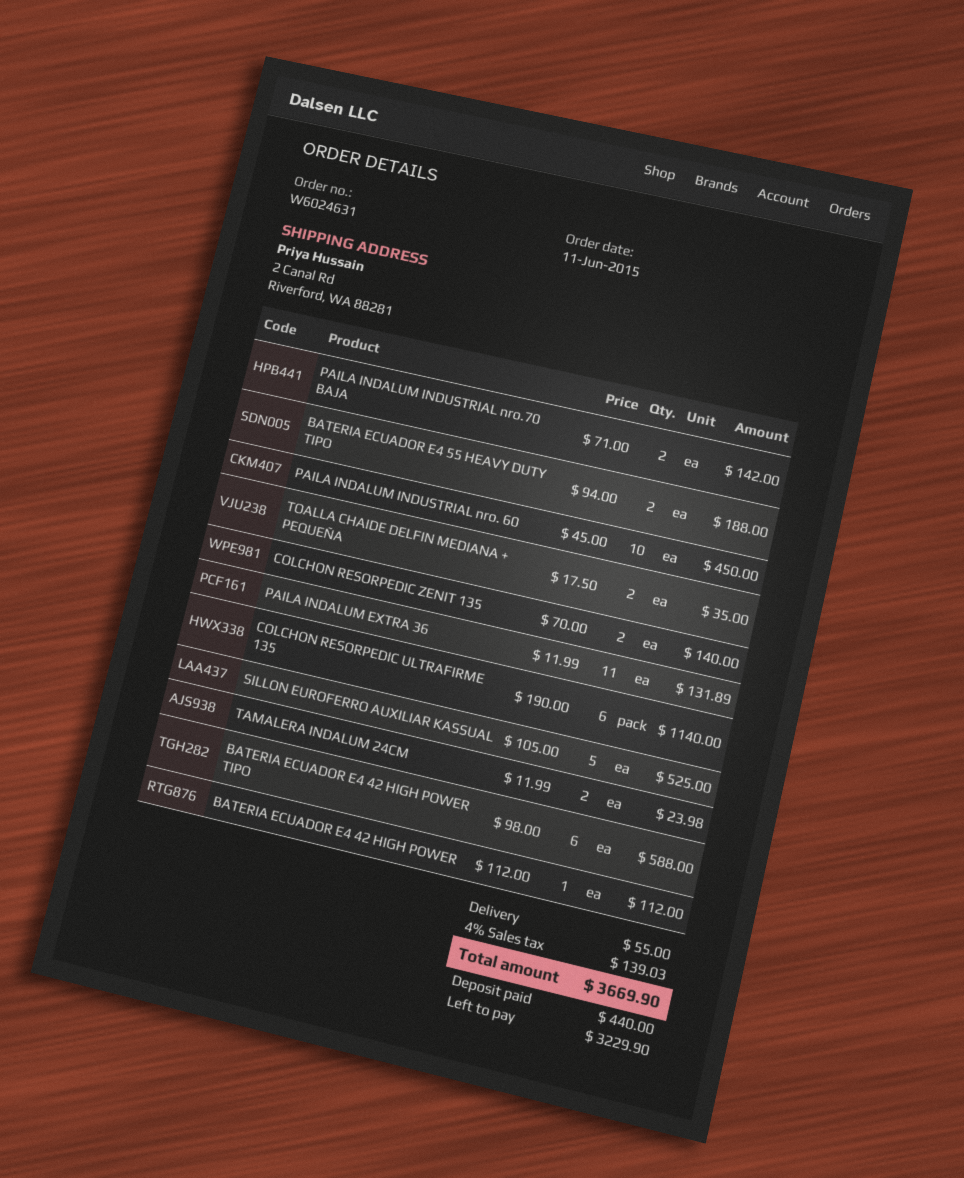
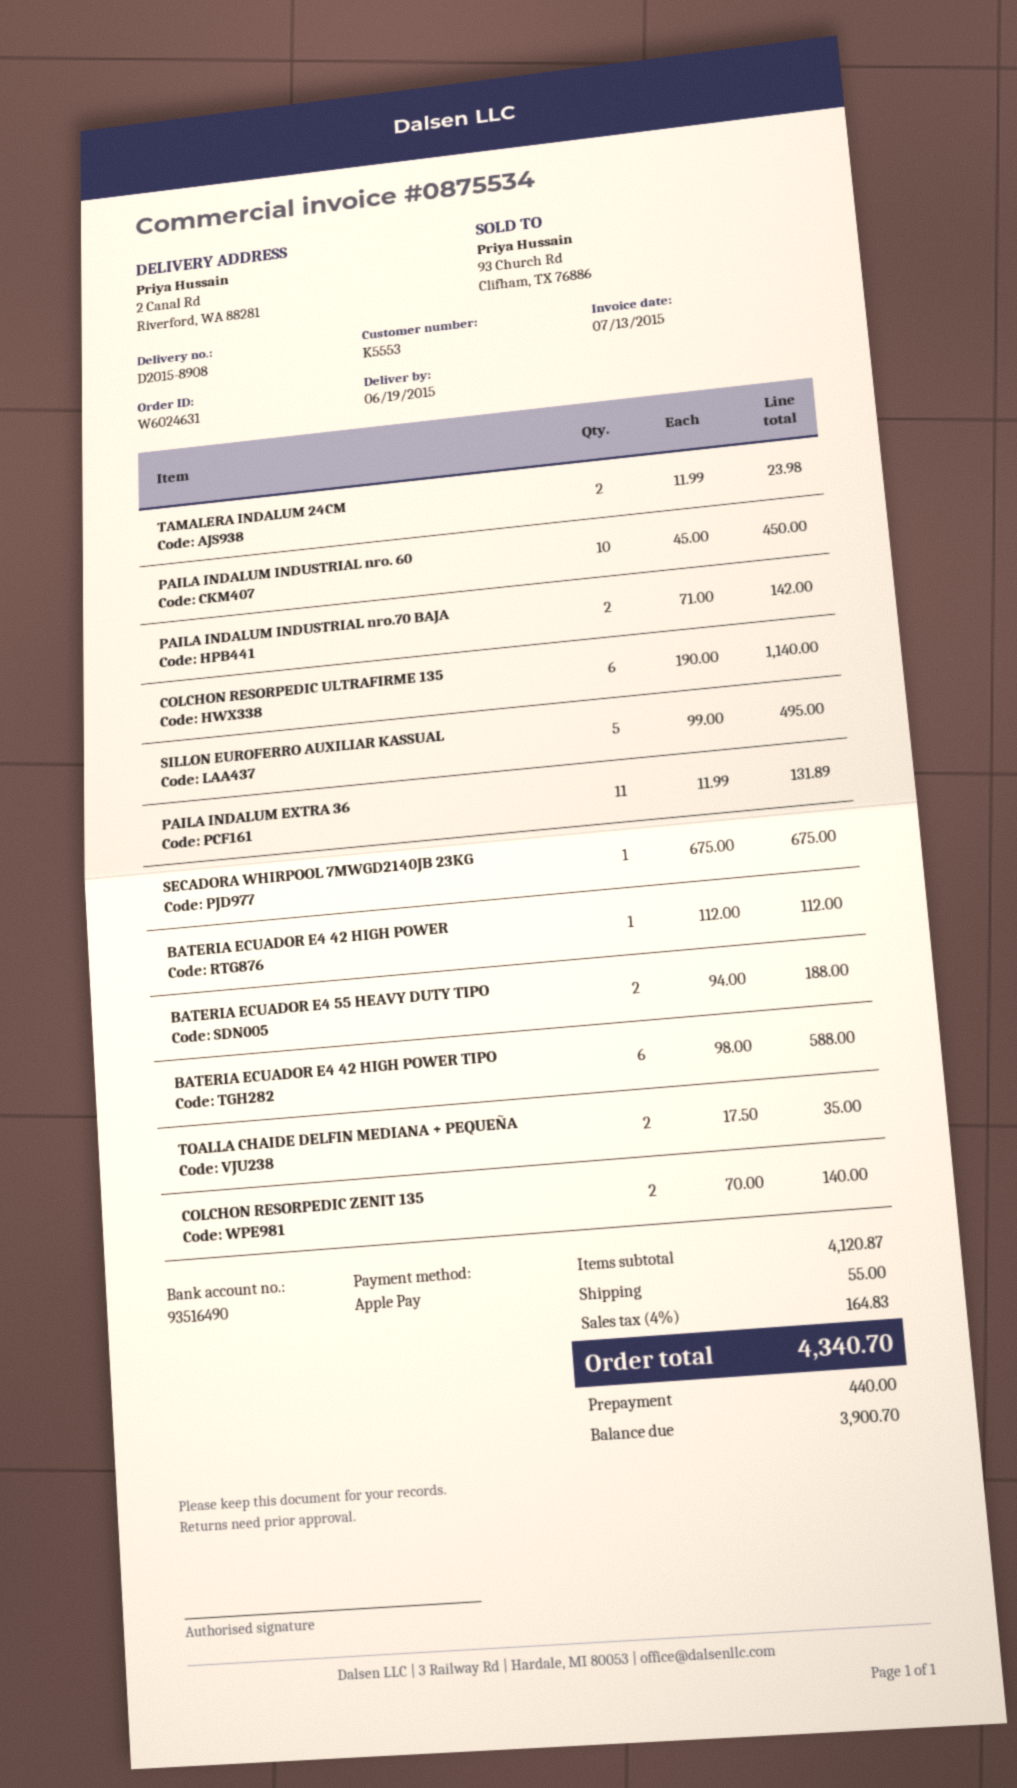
SILLON EUROFERRO AUXILIAR KASSUAL: 5 x 105.00 = 525.00 -> 5 x 99.00 = 495.00
SECADORA WHIRPOOL 7MWGD2140JB 23KG: none -> 1 x 675.00 = 675.00
tax: 4% = 139.03 -> 4% = 164.83
total: 3669.90 -> 4340.70
balance: 3229.90 -> 3900.70

